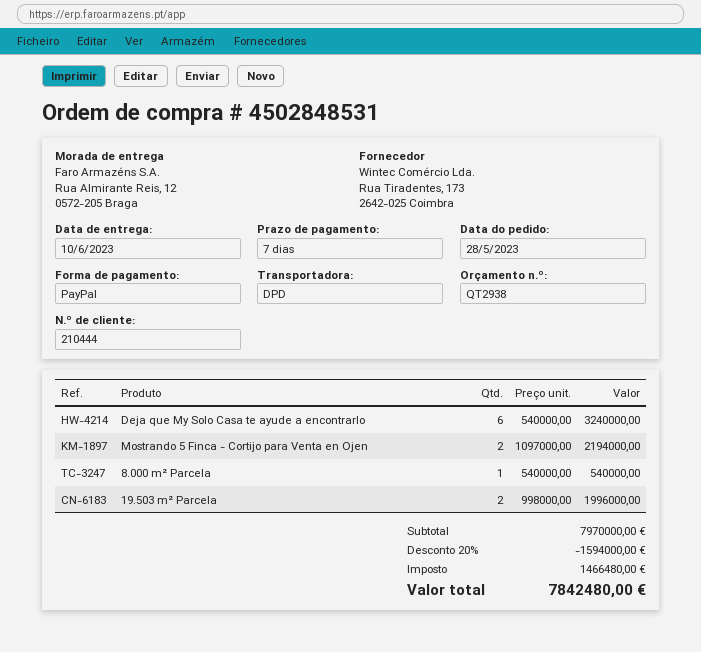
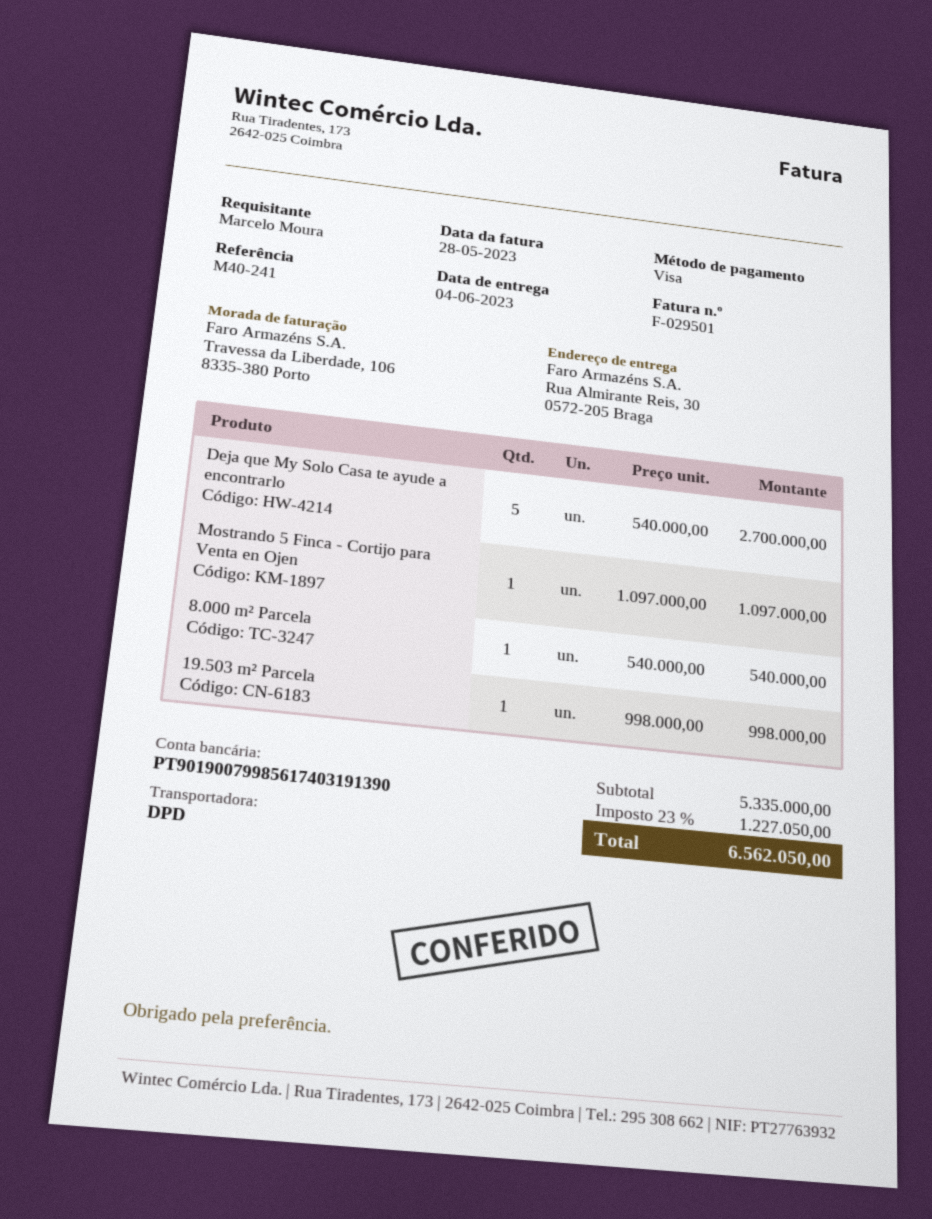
delivery date: 2023-06-10 -> 2023-06-04
payment method: PayPal -> Visa
ship to: Rua Almirante Reis, 12, 0572-205 Braga -> Rua Almirante Reis, 30, 0572-205 Braga
Deja que My Solo Casa te ayude a encontrarlo: 6 x 540000.00 = 3240000.00 -> 5 x 540000.00 = 2700000.00
Mostrando 5 Finca - Cortijo para Venta en Ojen: 2 x 1097000.00 = 2194000.00 -> 1 x 1097000.00 = 1097000.00
19.503 m² Parcela: 2 x 998000.00 = 1996000.00 -> 1 x 998000.00 = 998000.00
subtotal: 7970000.00 -> 5335000.00
discount: 20% = 1594000.00 -> none
tax: 1466480.00 -> 1227050.00
total: 7842480.00 -> 6562050.00

